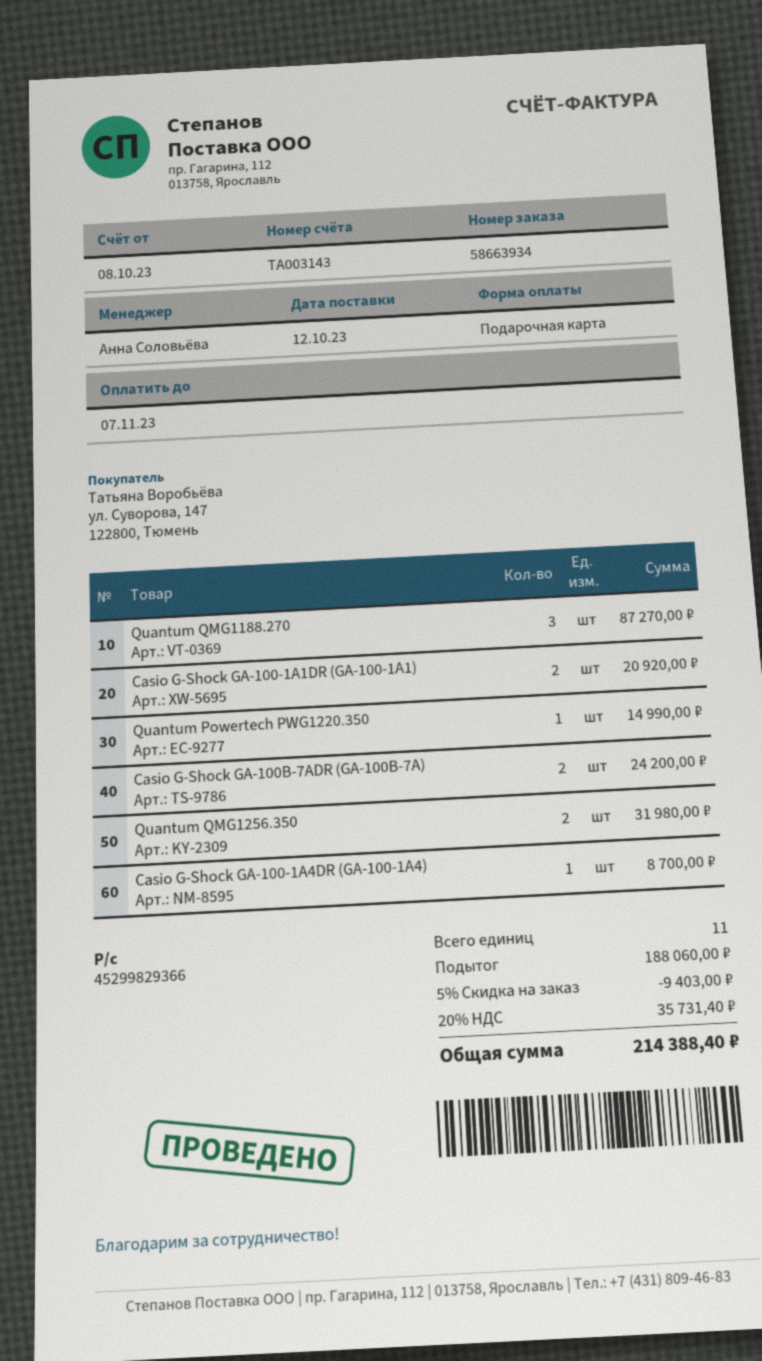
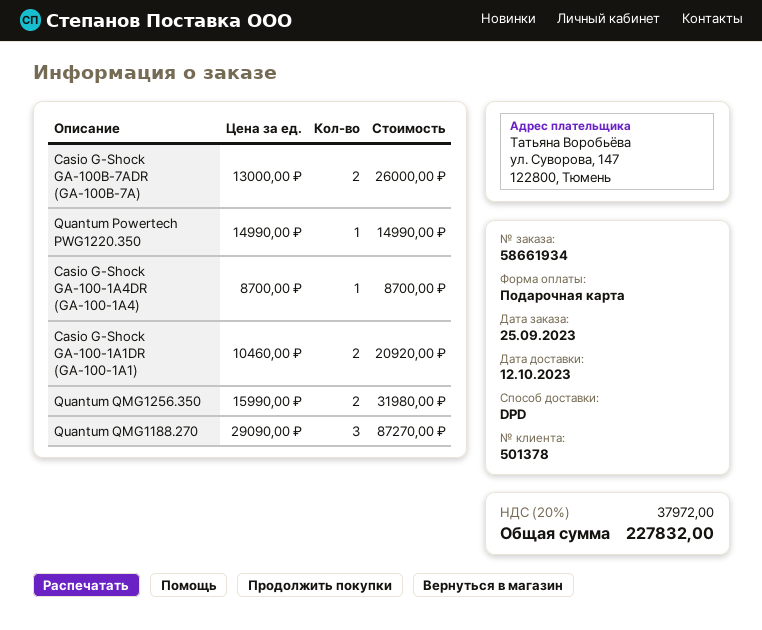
order number: 58663934 -> 58661934
Casio G-Shock GA-100B-7ADR (GA-100B-7A): 2 for 24200.00 -> 2 for 26000.00
discount: 5% = 9403.00 -> none
tax: 20% = 35731.40 -> 20% = 37972.00
total: 214388.40 -> 227832.00

